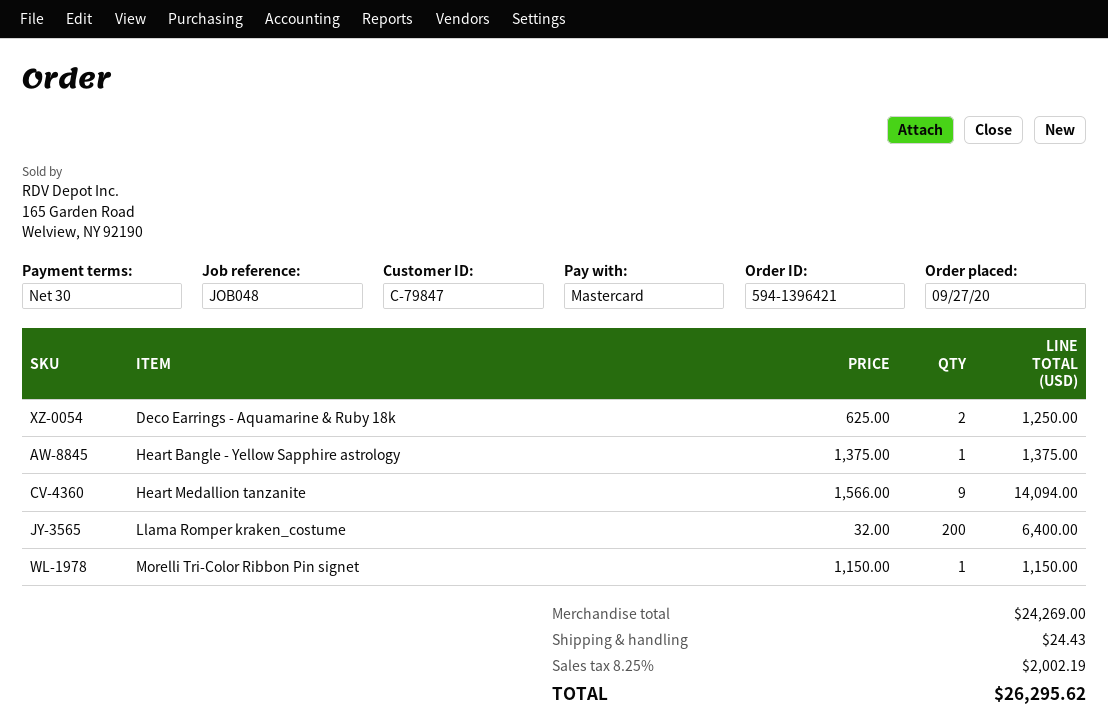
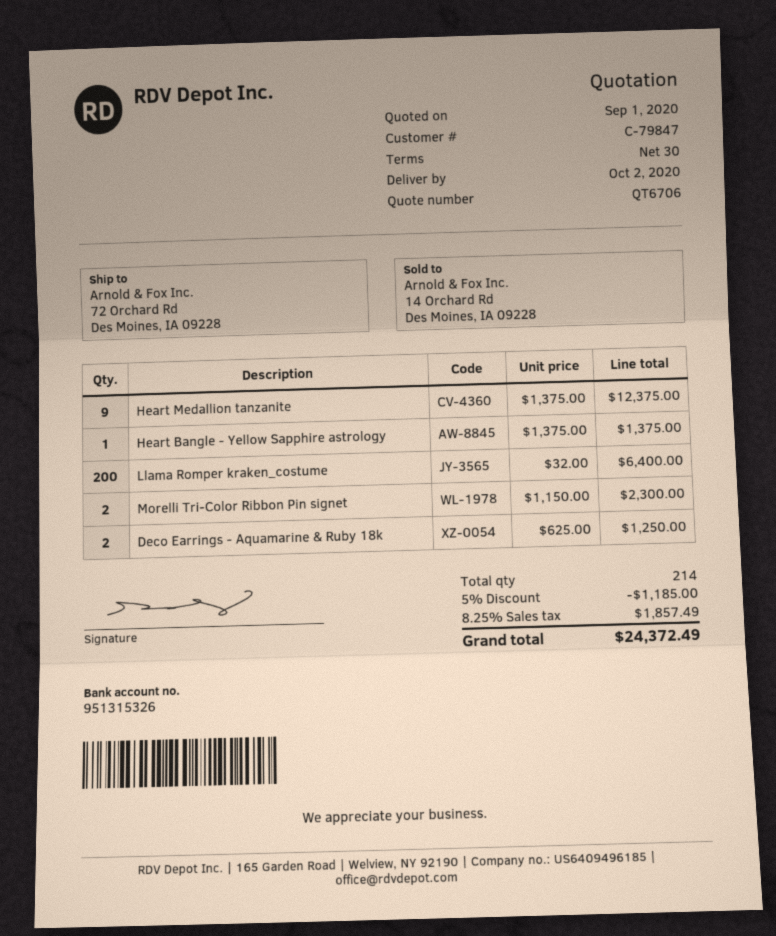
Heart Medallion tanzanite: 9 x 1566.00 = 14094.00 -> 9 x 1375.00 = 12375.00
Morelli Tri-Color Ribbon Pin signet: 1 x 1150.00 = 1150.00 -> 2 x 1150.00 = 2300.00
discount: none -> 5% = 1185.00
shipping: 24.43 -> none
tax: 8.25% = 2002.19 -> 8.25% = 1857.49
total: 26295.62 -> 24372.49

